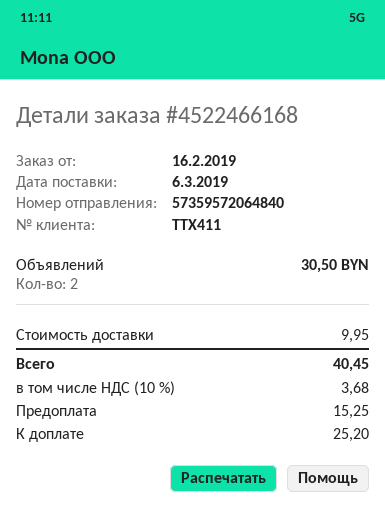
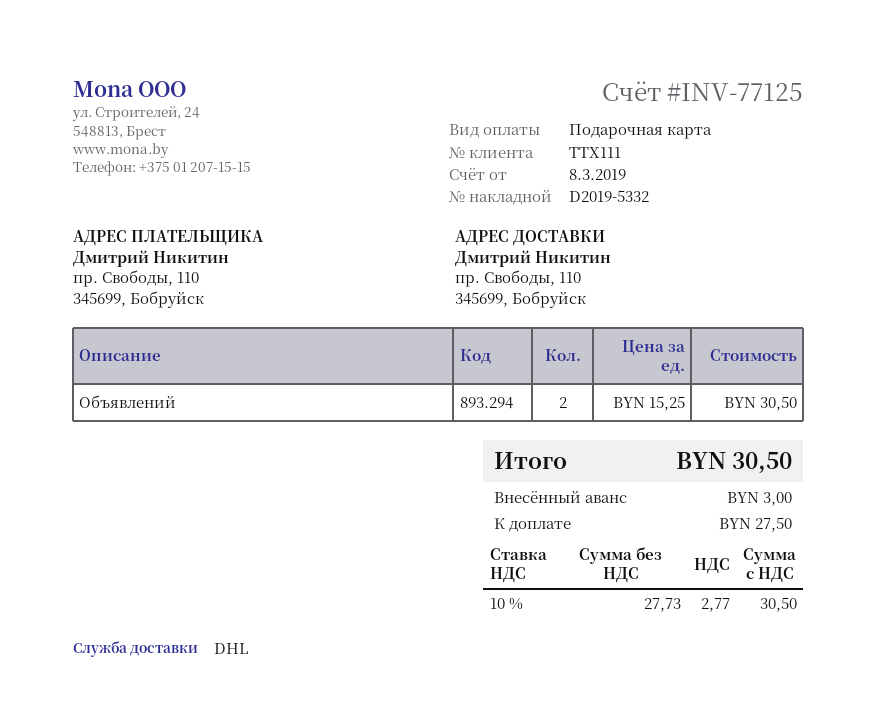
customer number: TTX411 -> TTX111
shipping: 9.95 -> none
tax: 10% = 3.68 -> 10% = 2.77
total: 40.45 -> 30.50
deposit: 15.25 -> 3.00
balance: 25.20 -> 27.50

